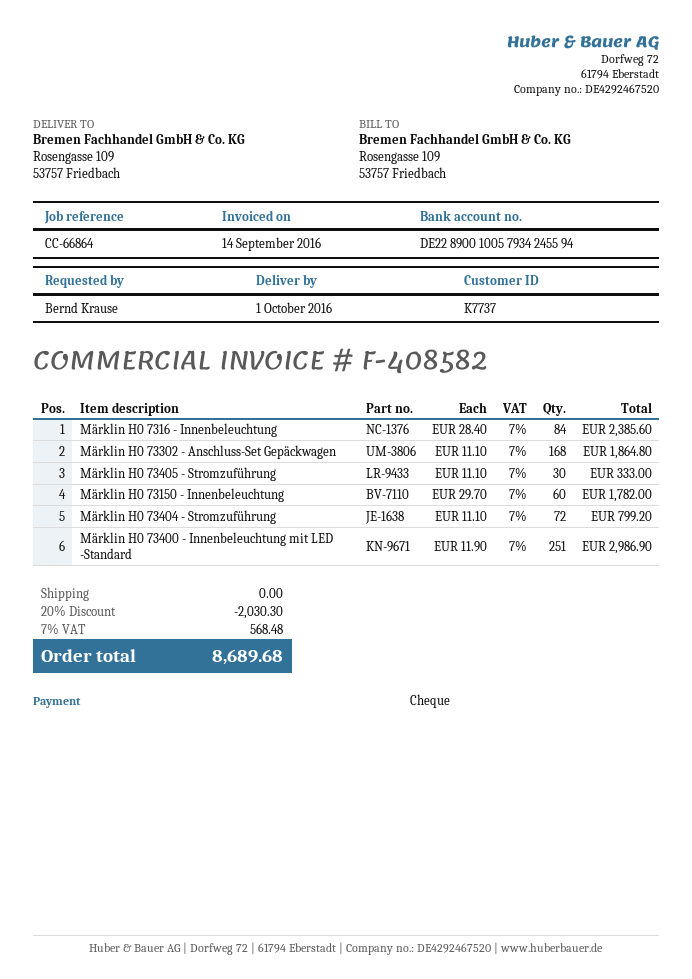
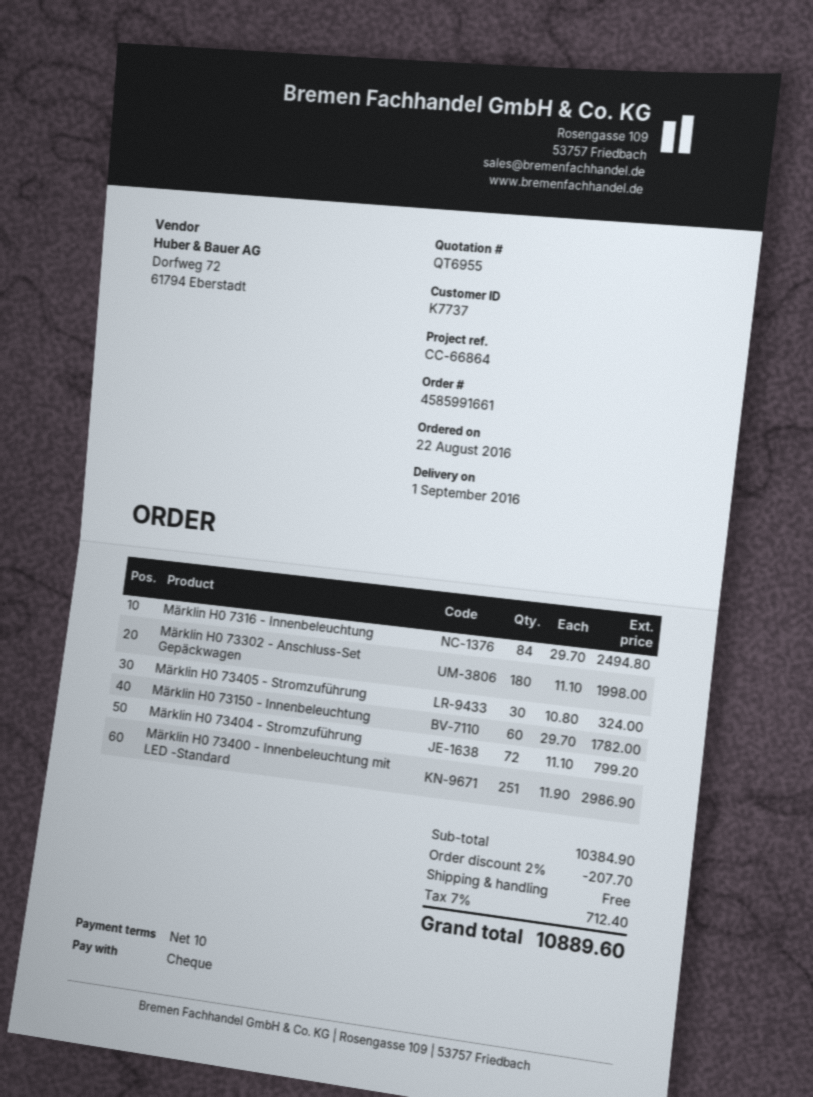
delivery date: 2016-10-01 -> 2016-09-01
Märklin H0 7316 - Innenbeleuchtung: 84 x 28.40 = 2385.60 -> 84 x 29.70 = 2494.80
Märklin H0 73302 - Anschluss-Set Gepäckwagen: 168 x 11.10 = 1864.80 -> 180 x 11.10 = 1998.00
Märklin H0 73405 - Stromzuführung: 30 x 11.10 = 333.00 -> 30 x 10.80 = 324.00
discount: 20% = 2030.30 -> 2% = 207.70
tax: 7% = 568.48 -> 7% = 712.40
total: 8689.68 -> 10889.60

